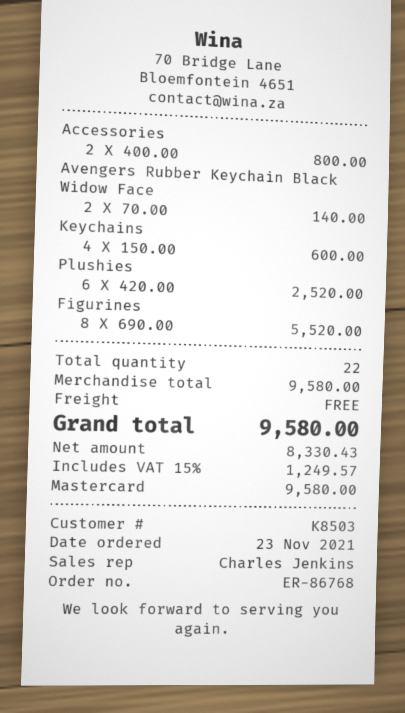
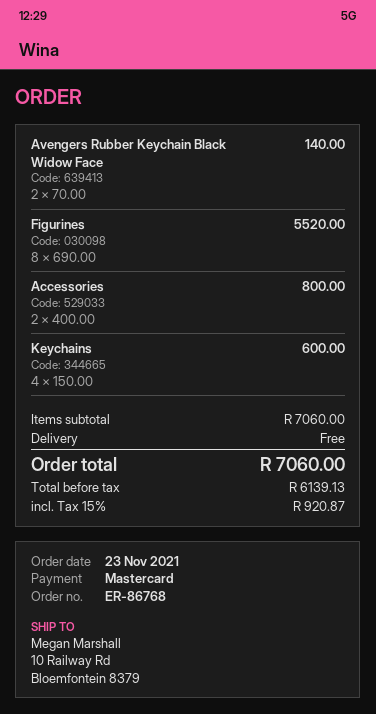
Plushies: 6 x 420.00 = 2520.00 -> none
subtotal: 9580.00 -> 7060.00
net: 8330.43 -> 6139.13
tax: 15% = 1249.57 -> 15% = 920.87
total: 9580.00 -> 7060.00

